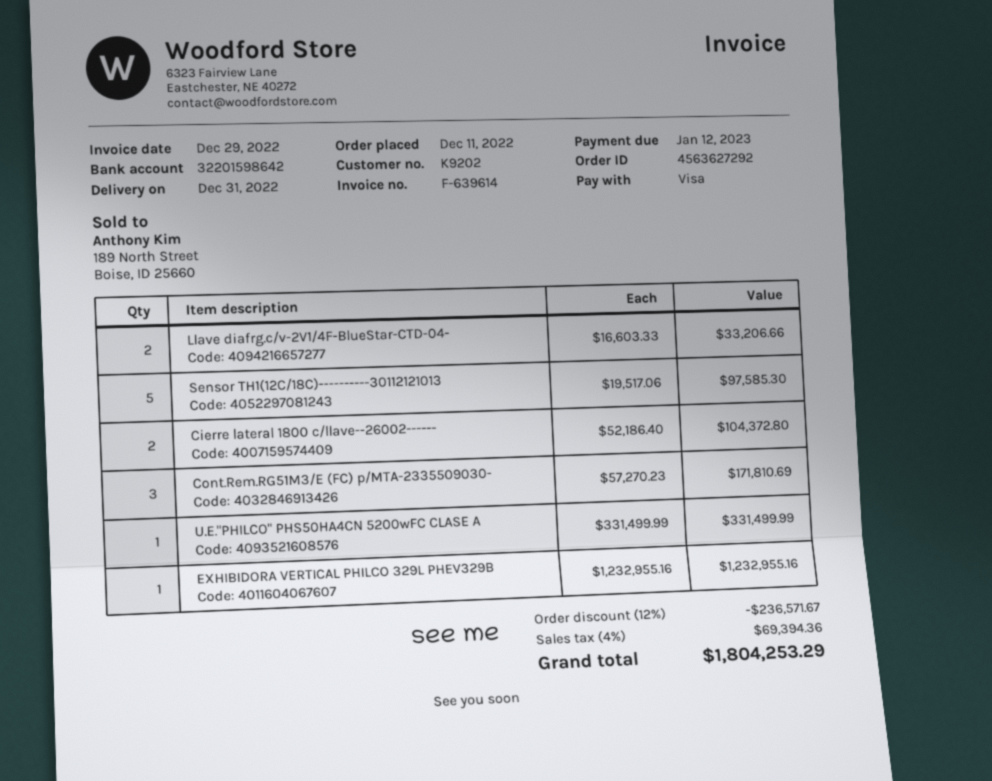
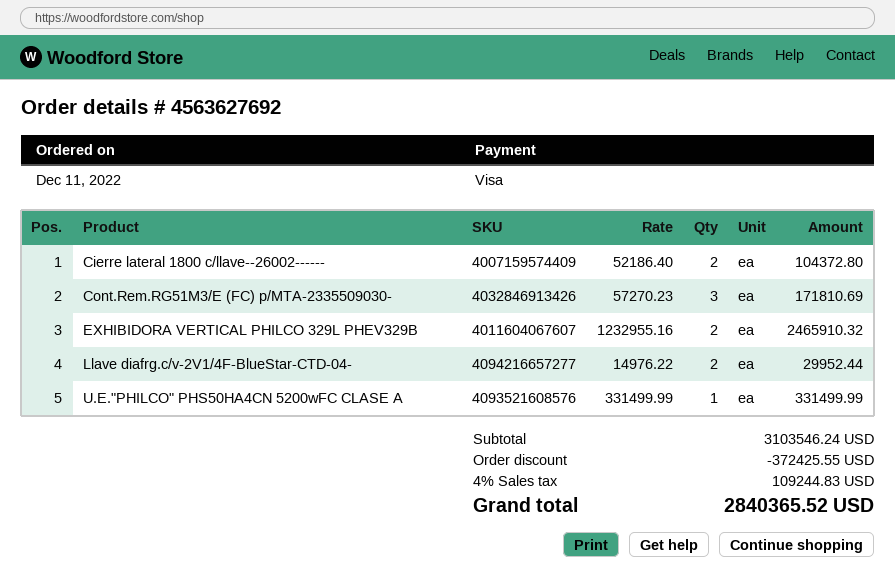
order number: 4563627292 -> 4563627692
Llave diafrg.c/v-2V1/4F-BlueStar-CTD-04-: 2 x 16603.33 = 33206.66 -> 2 x 14976.22 = 29952.44
Sensor TH1(12C/18C)----------30112121013: 5 x 19517.06 = 97585.30 -> none
EXHIBIDORA VERTICAL PHILCO 329L PHEV329B: 1 x 1232955.16 = 1232955.16 -> 2 x 1232955.16 = 2465910.32
discount: 236571.67 -> 372425.55
tax: 4% = 69394.36 -> 4% = 109244.83
total: 1804253.29 -> 2840365.52

